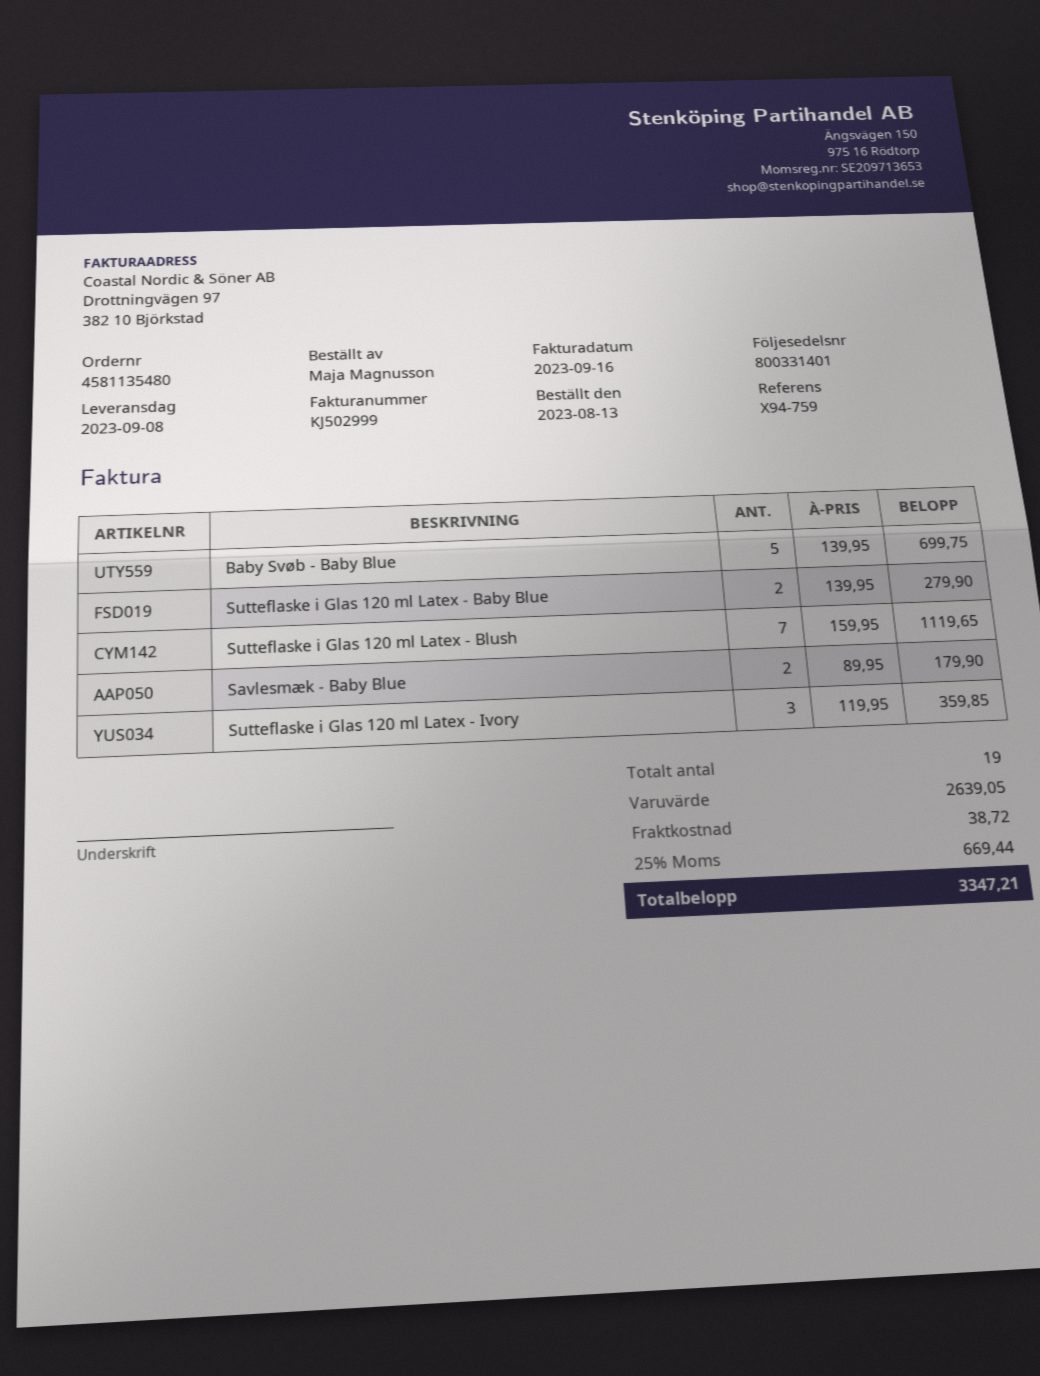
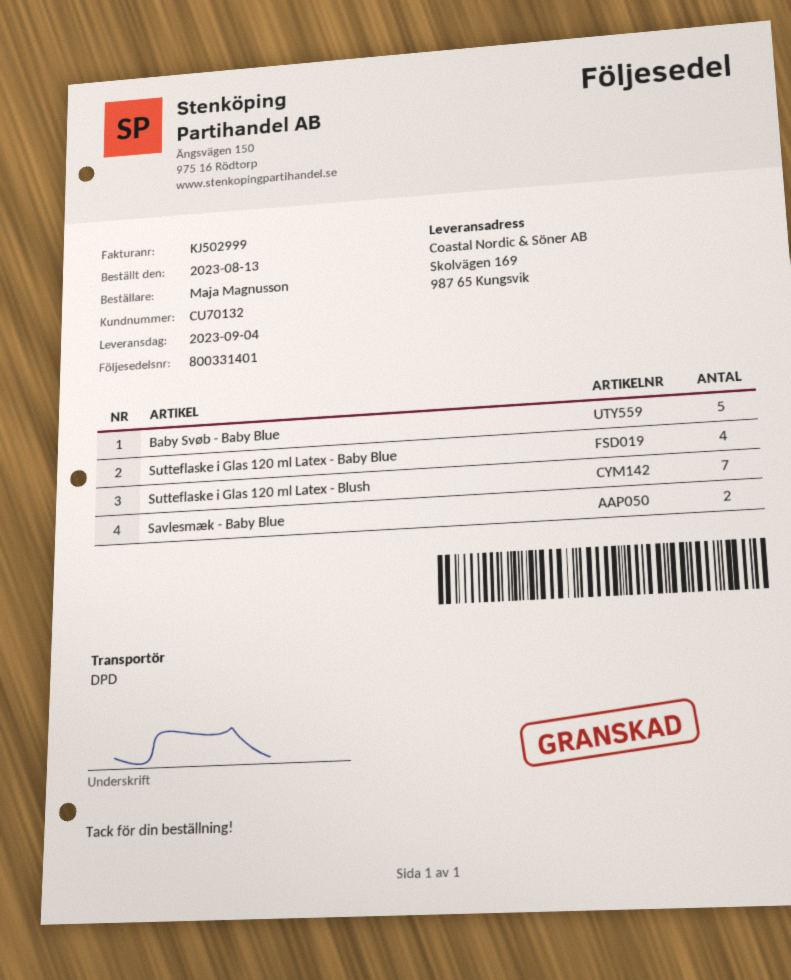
delivery date: 2023-09-08 -> 2023-09-04
Sutteflaske i Glas 120 ml Latex - Baby Blue: 2 -> 4
Sutteflaske i Glas 120 ml Latex - Ivory: 3 -> none

